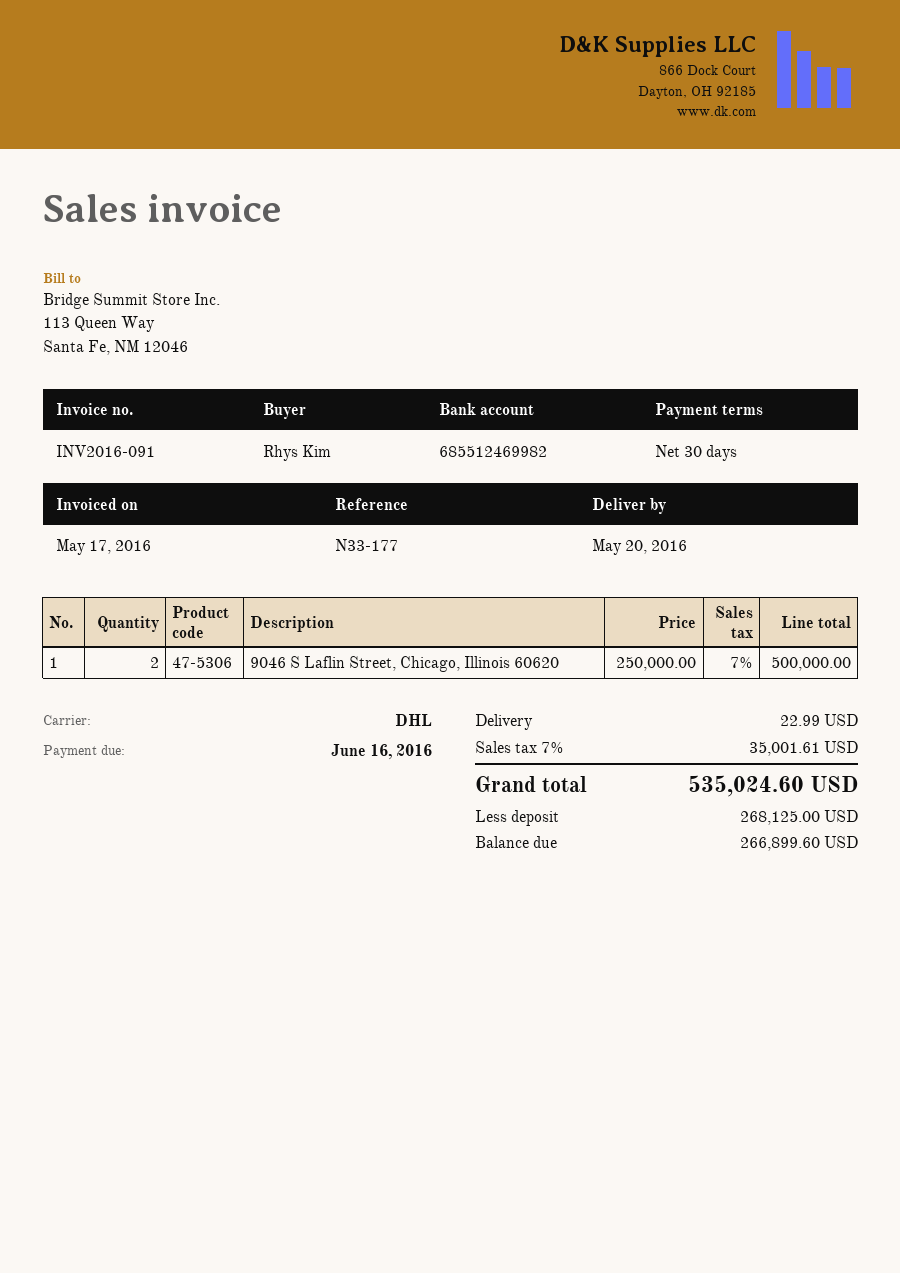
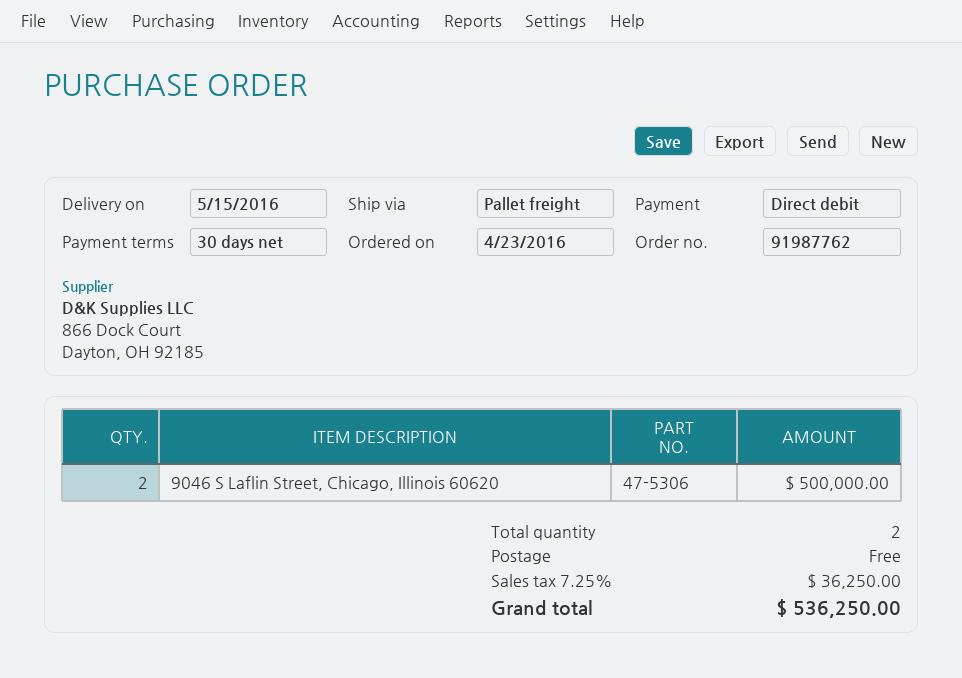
delivery date: 2016-05-20 -> 2016-05-15
shipping method: DHL -> pallet freight
shipping: 22.99 -> 0.00
tax: 7% = 35001.61 -> 7.25% = 36250.00
total: 535024.60 -> 536250.00

